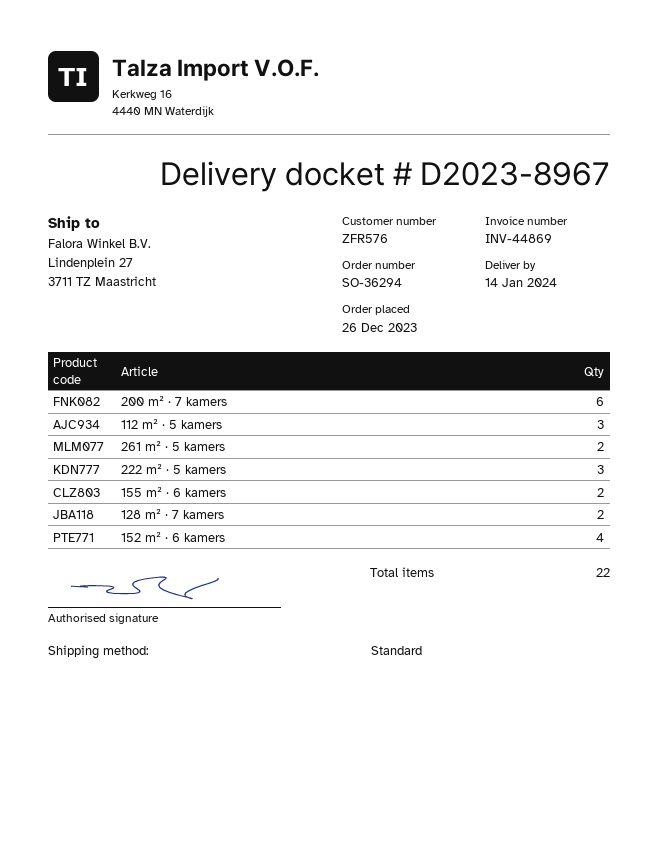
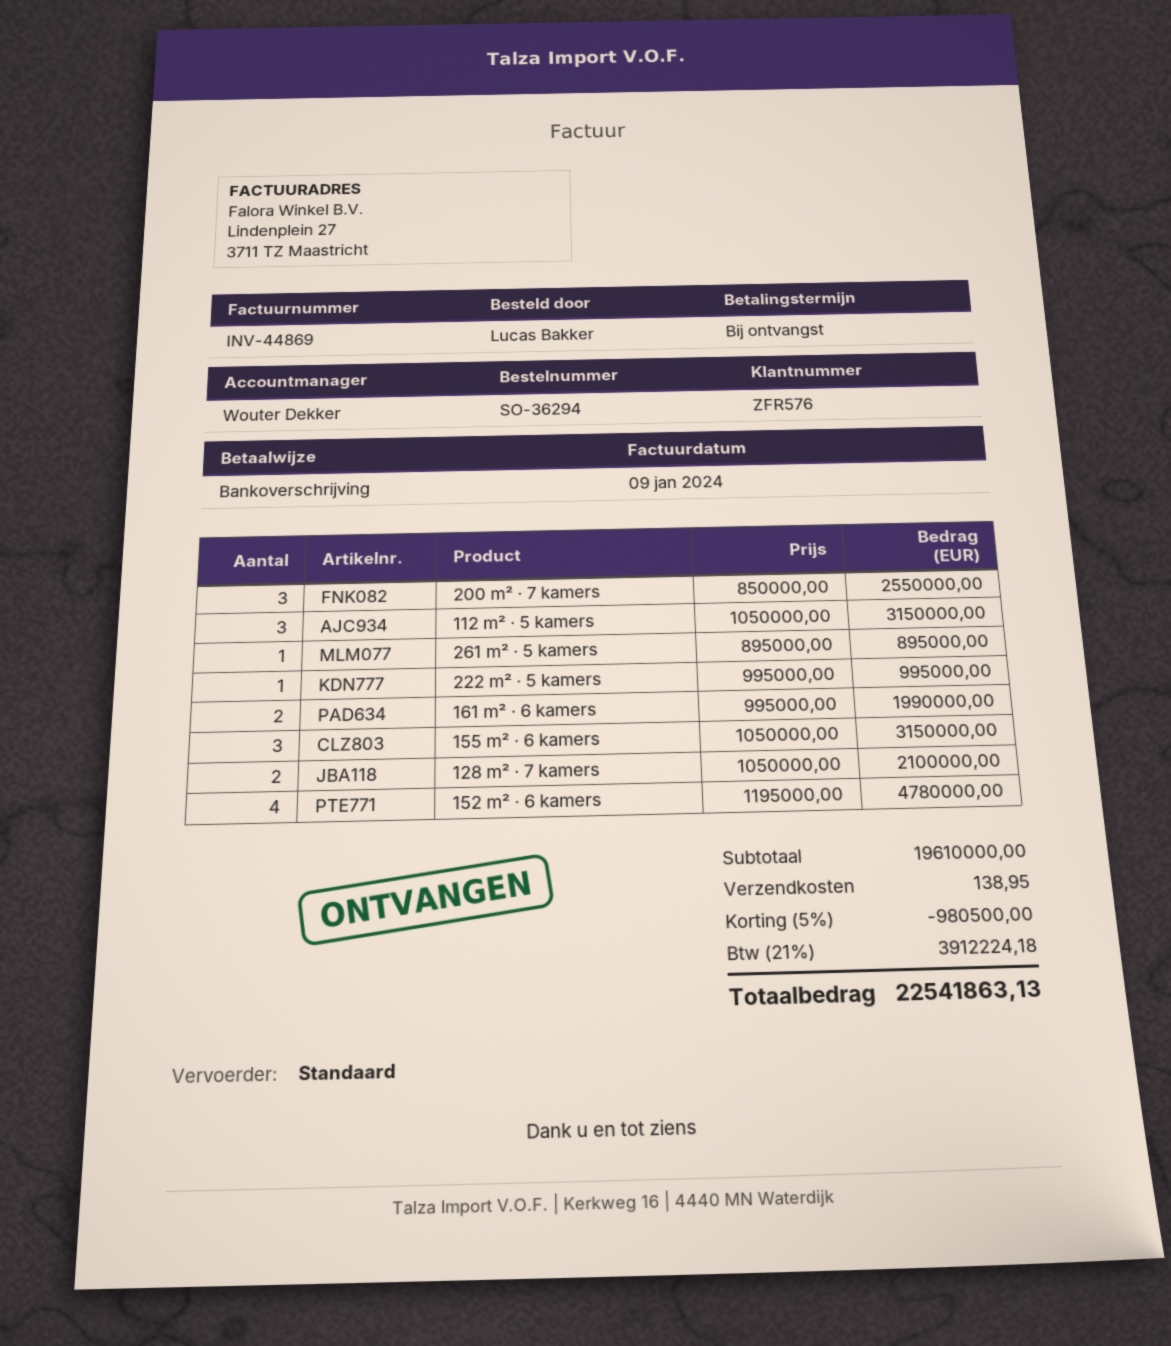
200 m² · 7 kamers: 6 -> 3
261 m² · 5 kamers: 2 -> 1
222 m² · 5 kamers: 3 -> 1
155 m² · 6 kamers: 2 -> 3
161 m² · 6 kamers: none -> 2

